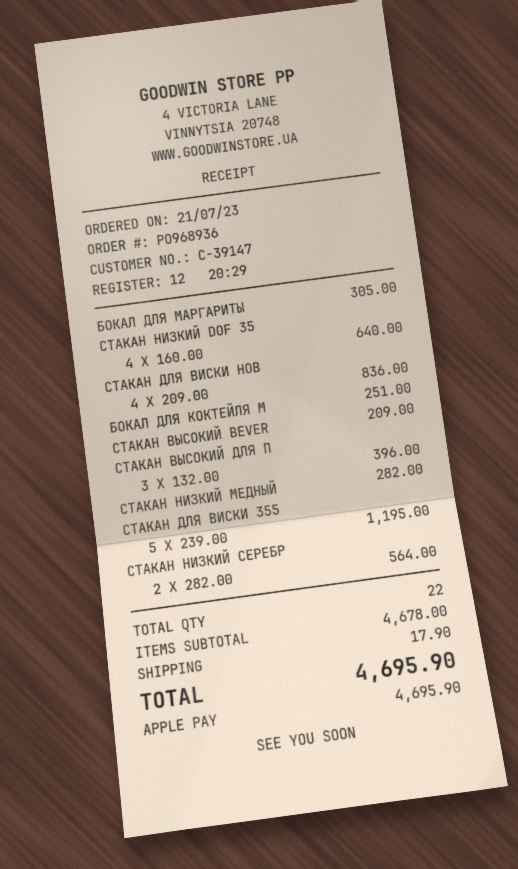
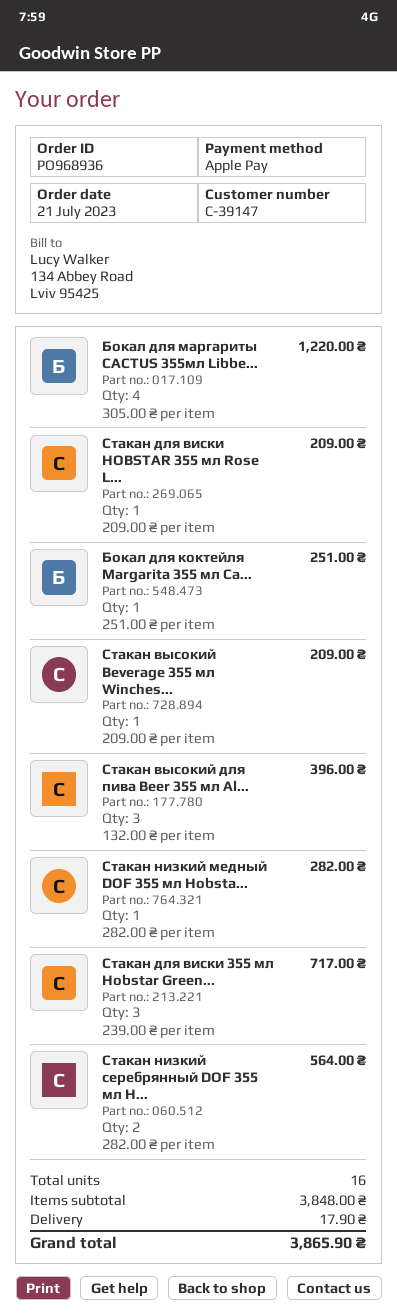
БОКАЛ ДЛЯ МАРГАРИТЫ: 1 x 305.00 = 305.00 -> 4 x 305.00 = 1220.00
СТАКАН НИЗКИЙ DOF 35: 4 x 160.00 = 640.00 -> none
СТАКАН ДЛЯ ВИСКИ HOB: 4 x 209.00 = 836.00 -> 1 x 209.00 = 209.00
СТАКАН ДЛЯ ВИСКИ 355: 5 x 239.00 = 1195.00 -> 3 x 239.00 = 717.00
total quantity: 22 -> 16
subtotal: 4678.00 -> 3848.00
total: 4695.90 -> 3865.90

